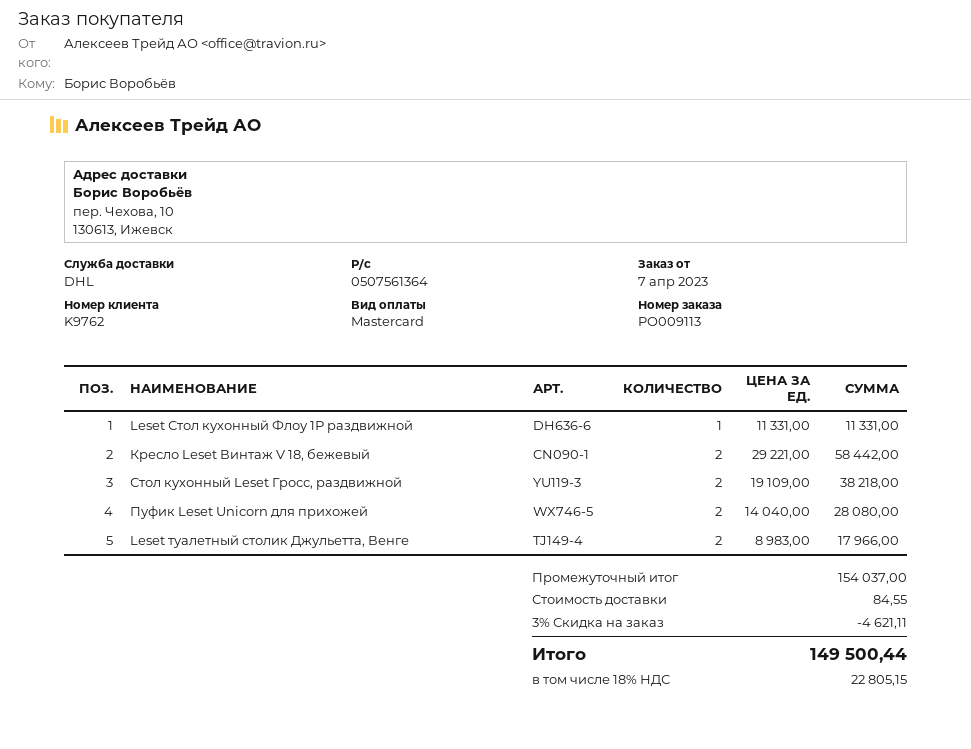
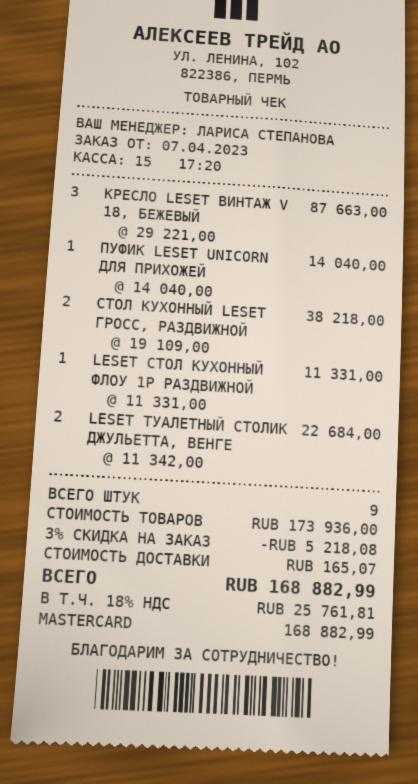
Кресло Leset Винтаж V 18, бежевый: 2 x 29221.00 = 58442.00 -> 3 x 29221.00 = 87663.00
Пуфик Leset Unicorn для прихожей: 2 x 14040.00 = 28080.00 -> 1 x 14040.00 = 14040.00
Leset туалетный столик Джульетта, Венге: 2 x 8983.00 = 17966.00 -> 2 x 11342.00 = 22684.00
subtotal: 154037.00 -> 173936.00
discount: 3% = 4621.11 -> 3% = 5218.08
shipping: 84.55 -> 165.07
tax: 18% = 22805.15 -> 18% = 25761.81
total: 149500.44 -> 168882.99

